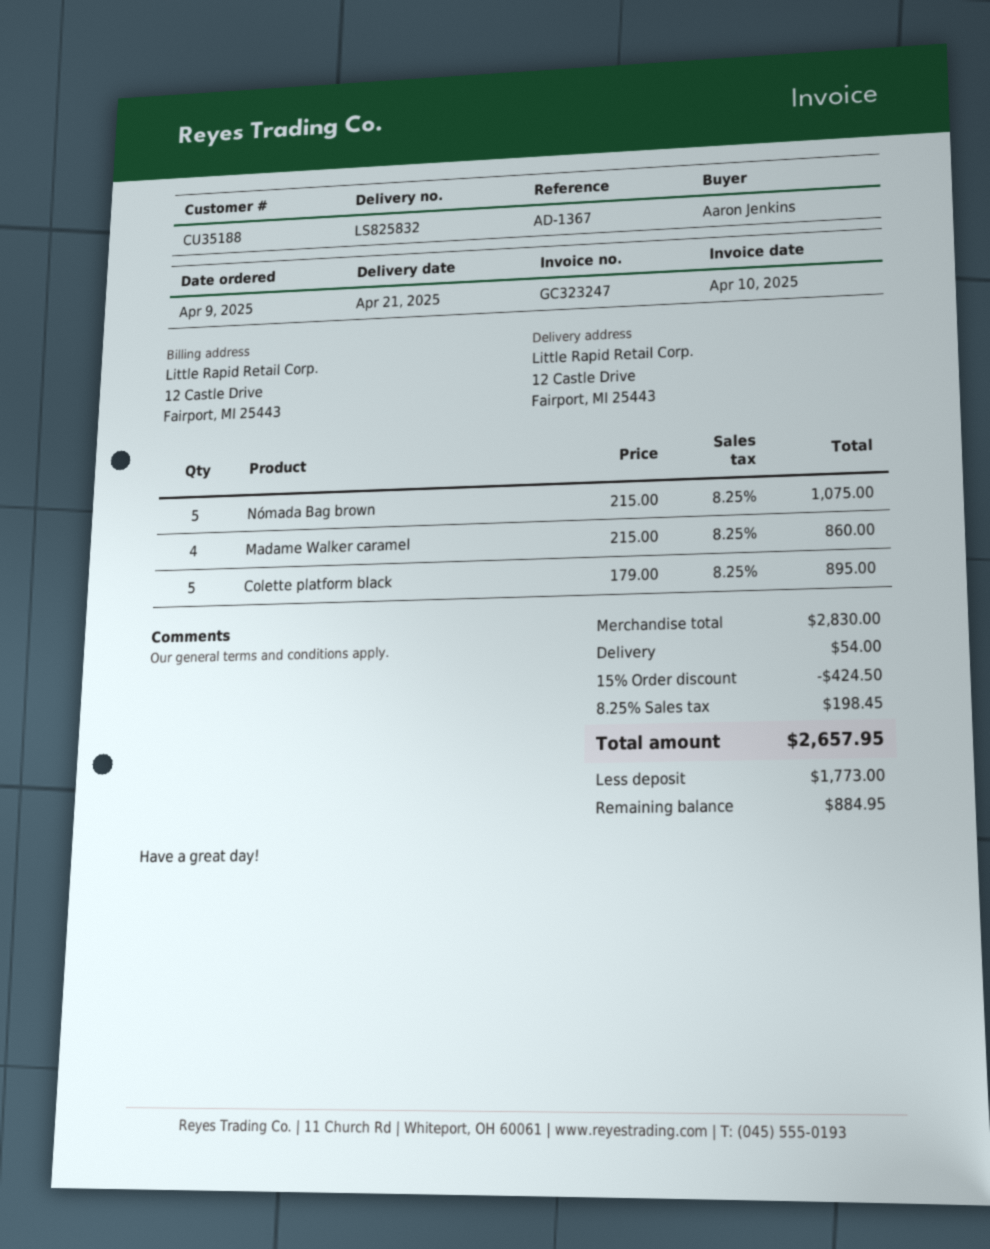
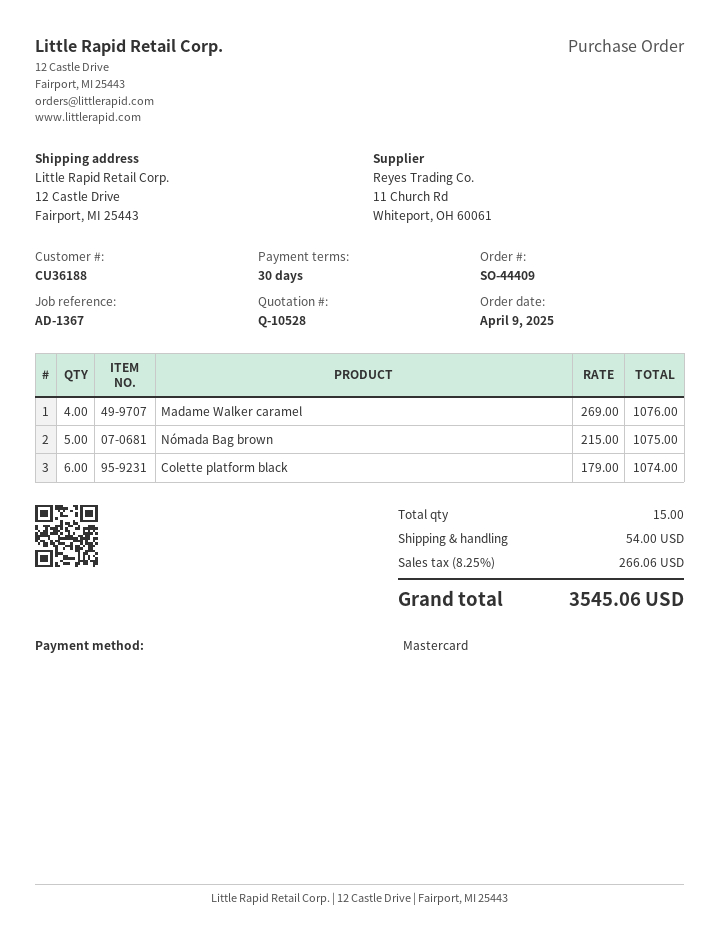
customer number: CU35188 -> CU36188
Madame Walker caramel: 4 x 215.00 = 860.00 -> 4 x 269.00 = 1076.00
Colette platform black: 5 x 179.00 = 895.00 -> 6 x 179.00 = 1074.00
discount: 15% = 424.50 -> none
tax: 8.25% = 198.45 -> 8.25% = 266.06
total: 2657.95 -> 3545.06

